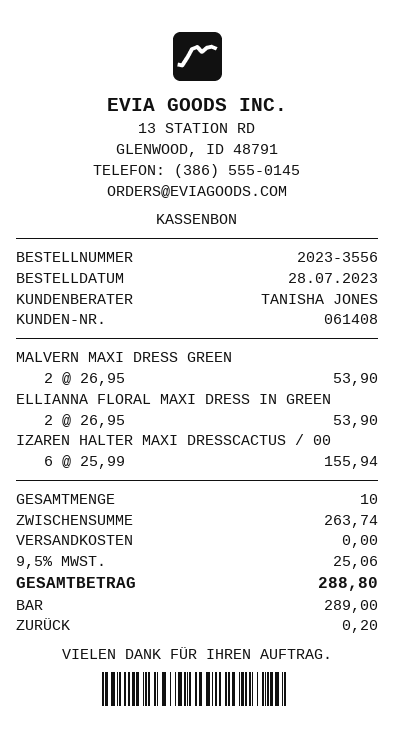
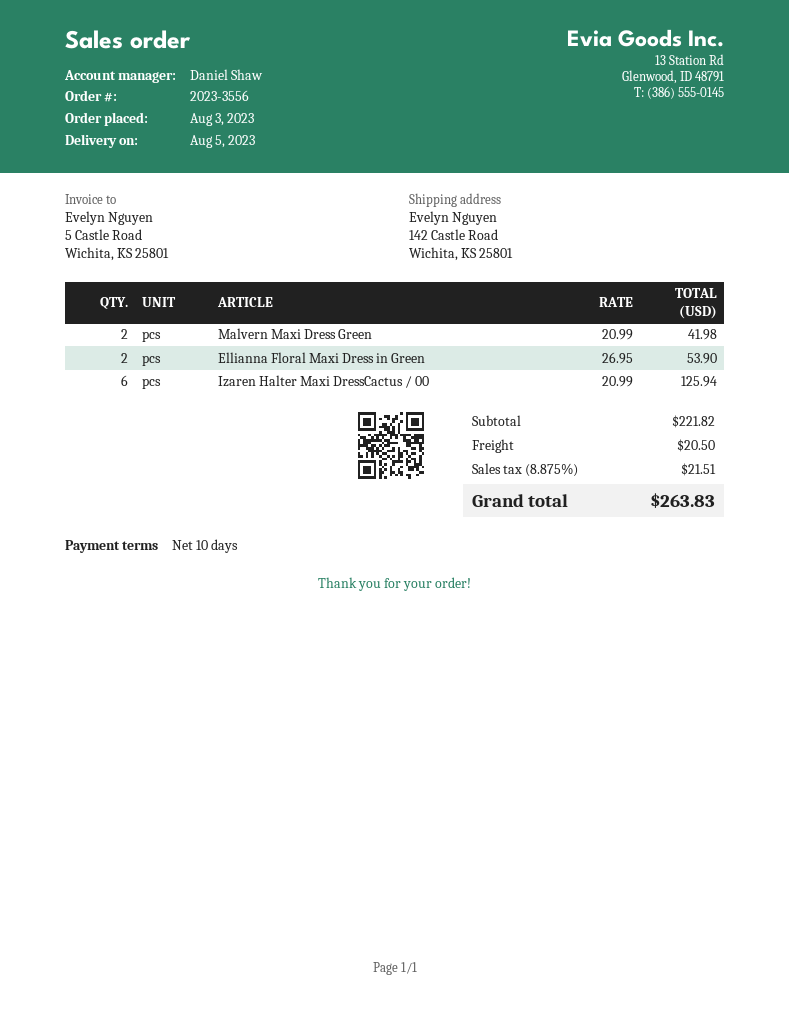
order date: 2023-07-28 -> 2023-08-03
sales rep: TANISHA JONES -> Daniel Shaw
MALVERN MAXI DRESS GREEN: 2 x 26.95 = 53.90 -> 2 x 20.99 = 41.98
IZAREN HALTER MAXI DRESSCACTUS / 00: 6 x 25.99 = 155.94 -> 6 x 20.99 = 125.94
subtotal: 263.74 -> 221.82
shipping: 0.00 -> 20.50
tax: 9.5% = 25.06 -> 8.875% = 21.51
total: 288.80 -> 263.83

